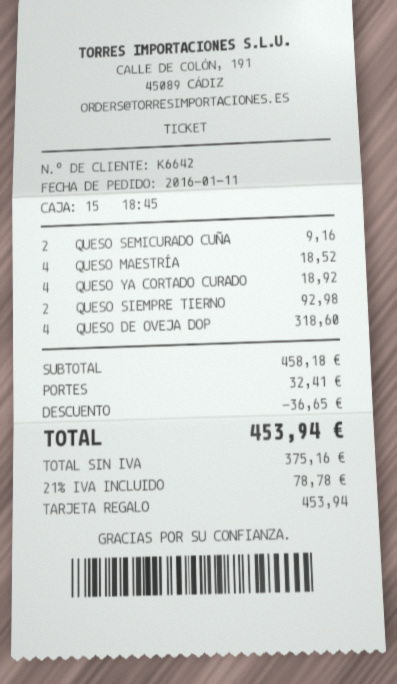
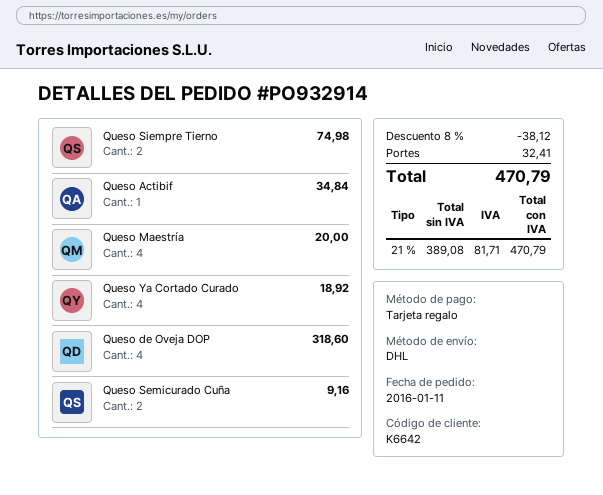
QUESO MAESTRÍA: 4 for 18.52 -> 4 for 20.00
QUESO SIEMPRE TIERNO: 2 for 92.98 -> 2 for 74.98
Queso Actibif: none -> 1 for 34.84
discount: 36.65 -> 38.12
net: 375.16 -> 389.08
tax: 21% = 78.78 -> 21% = 81.71
total: 453.94 -> 470.79

